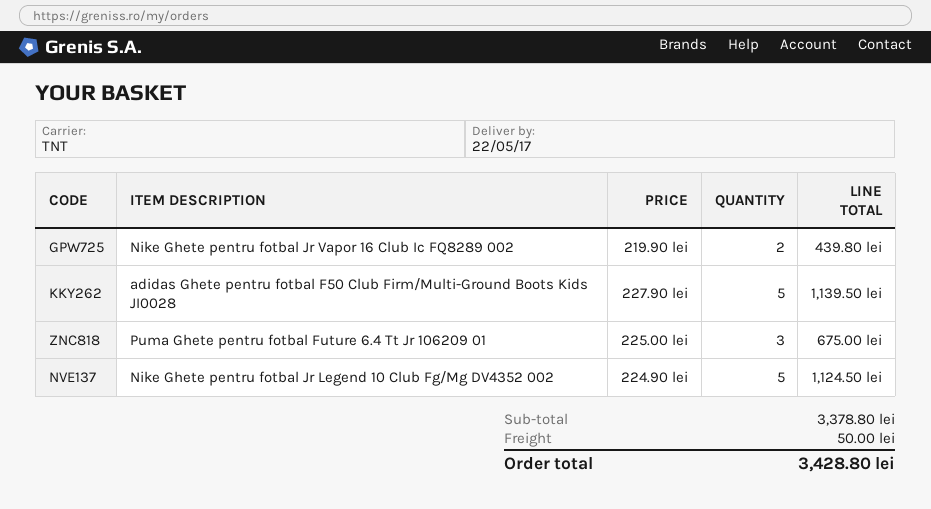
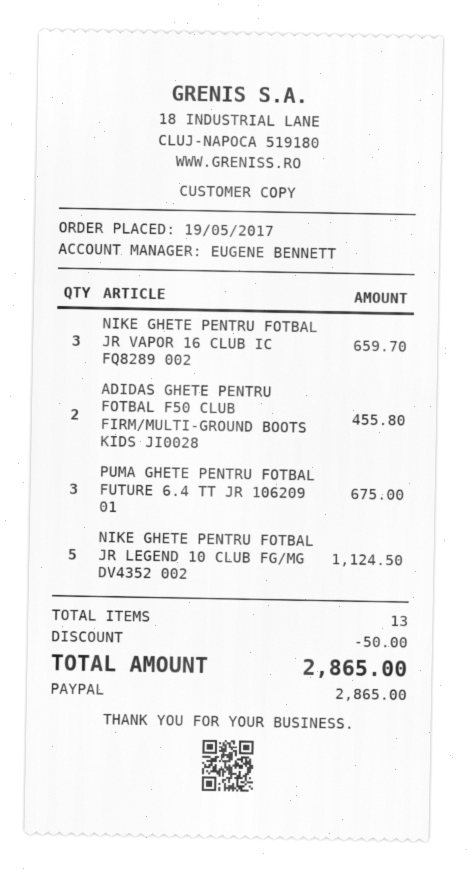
Nike Ghete pentru fotbal Jr Vapor 16 Club Ic FQ8289 002: 2 for 439.80 -> 3 for 659.70
adidas Ghete pentru fotbal F50 Club Firm/Multi-Ground Boots Kids JI0028: 5 for 1139.50 -> 2 for 455.80
discount: none -> 50.00
shipping: 50.00 -> none
total: 3428.80 -> 2865.00

